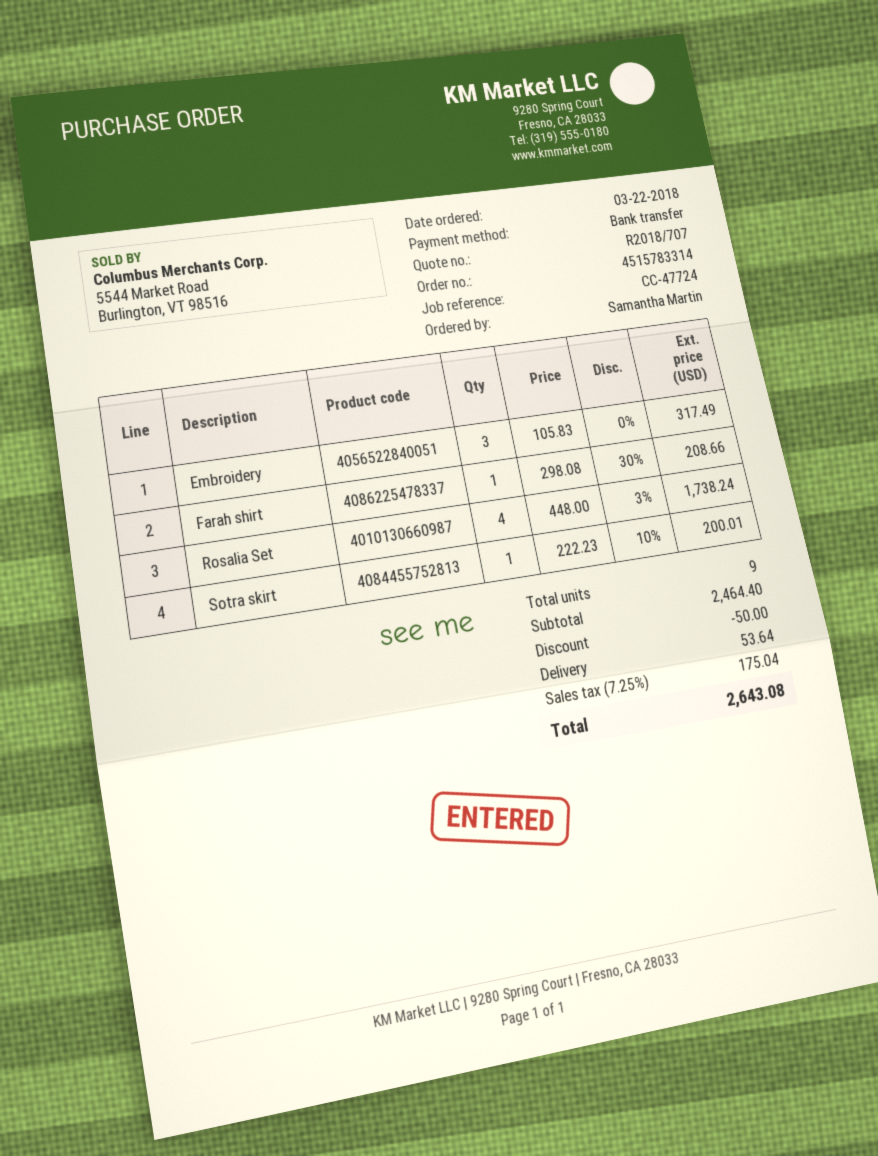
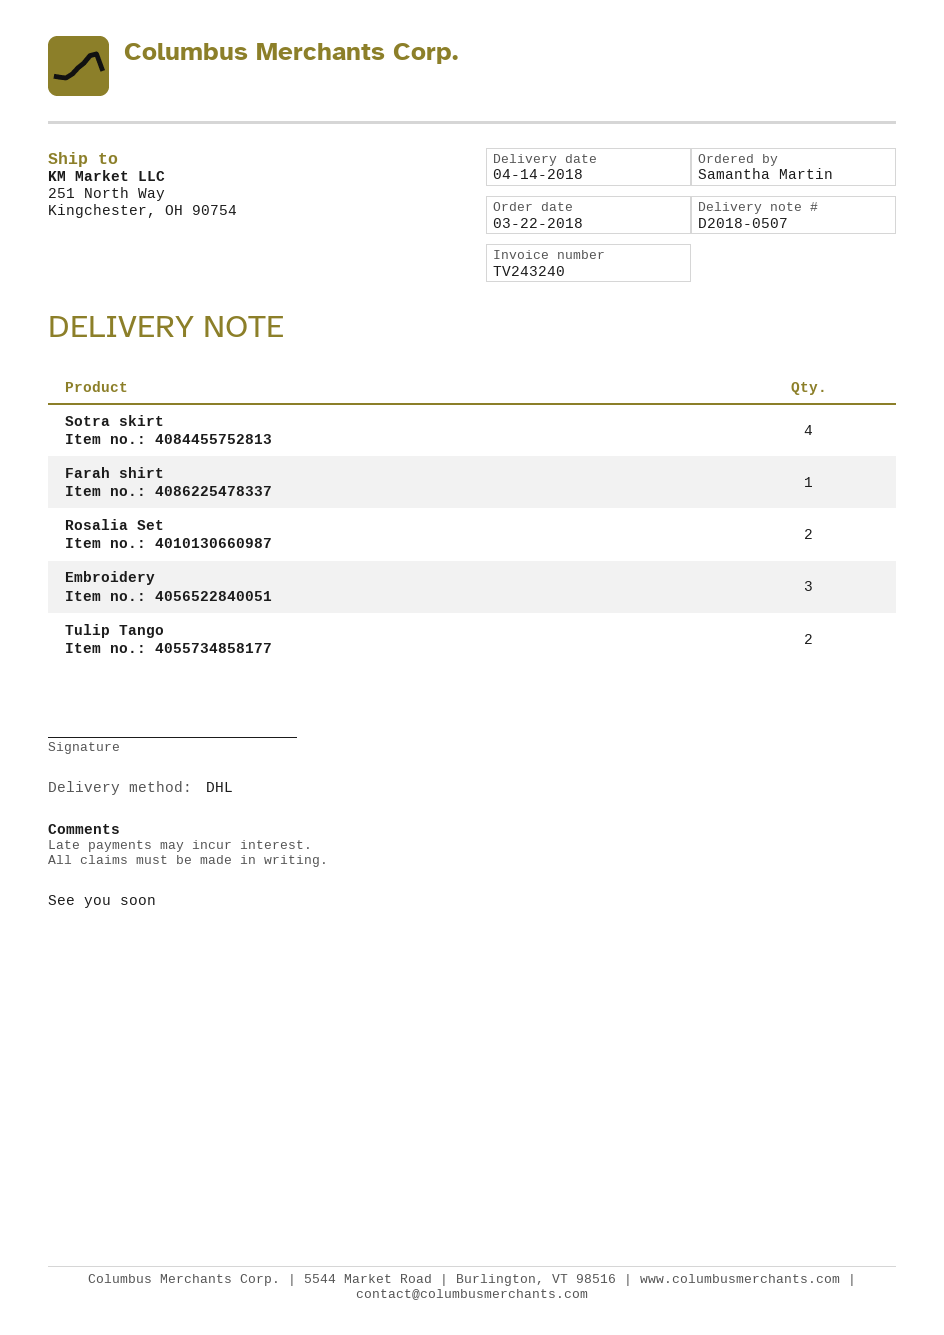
Rosalia Set: 4 -> 2
Sotra skirt: 1 -> 4
Tulip Tango: none -> 2

